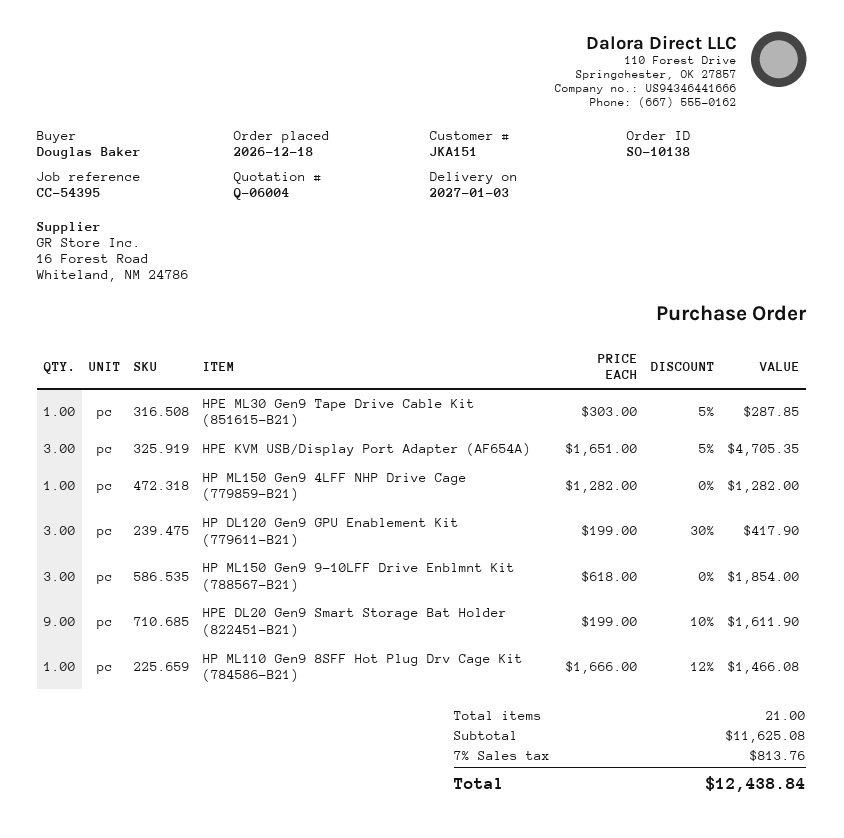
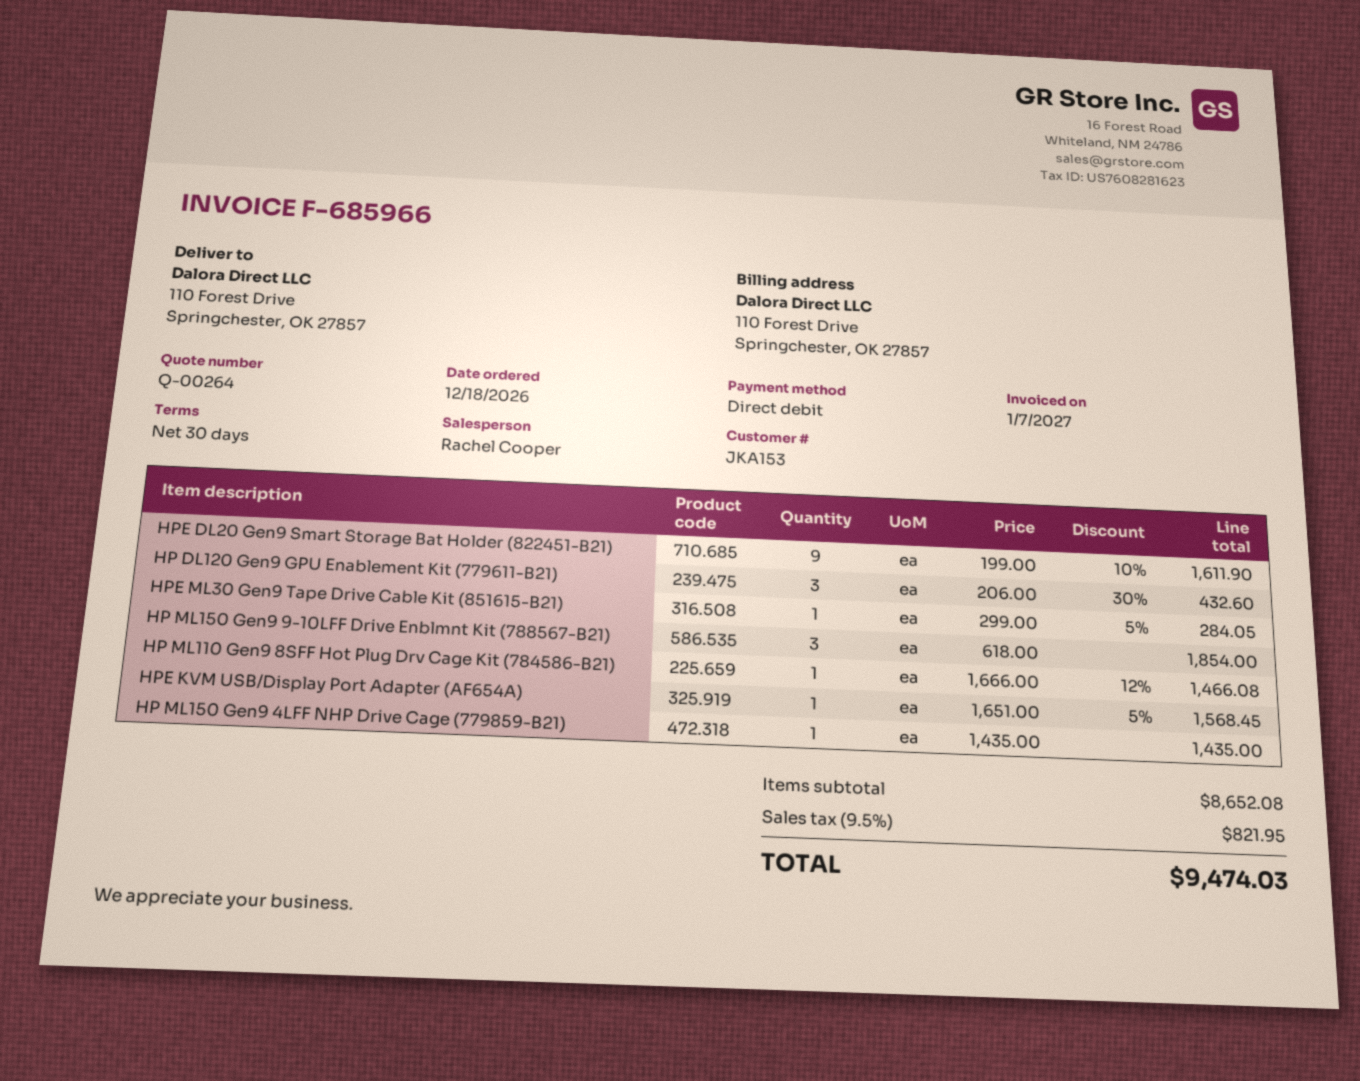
quote number: Q-06004 -> Q-00264
customer number: JKA151 -> JKA153
HPE ML30 Gen9 Tape Drive Cable Kit (851615-B21): 1 x 303.00 - 5% = 287.85 -> 1 x 299.00 - 5% = 284.05
HPE KVM USB/Display Port Adapter (AF654A): 3 x 1651.00 - 5% = 4705.35 -> 1 x 1651.00 - 5% = 1568.45
HP ML150 Gen9 4LFF NHP Drive Cage (779859-B21): 1 x 1282.00 = 1282.00 -> 1 x 1435.00 = 1435.00
HP DL120 Gen9 GPU Enablement Kit (779611-B21): 3 x 199.00 - 30% = 417.90 -> 3 x 206.00 - 30% = 432.60
subtotal: 11625.08 -> 8652.08
tax: 7% = 813.76 -> 9.5% = 821.95
total: 12438.84 -> 9474.03

